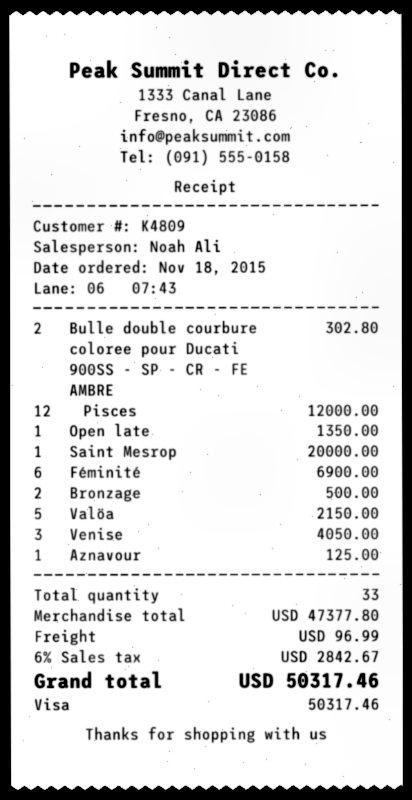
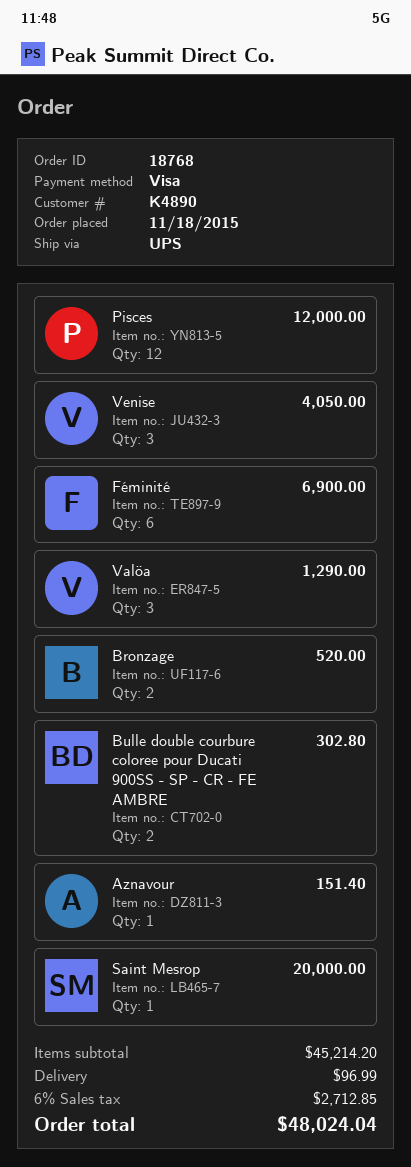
customer number: K4809 -> K4890
Open late: 1 for 1350.00 -> none
Bronzage: 2 for 500.00 -> 2 for 520.00
Valöa: 5 for 2150.00 -> 3 for 1290.00
Aznavour: 1 for 125.00 -> 1 for 151.40
subtotal: 47377.80 -> 45214.20
tax: 6% = 2842.67 -> 6% = 2712.85
total: 50317.46 -> 48024.04

